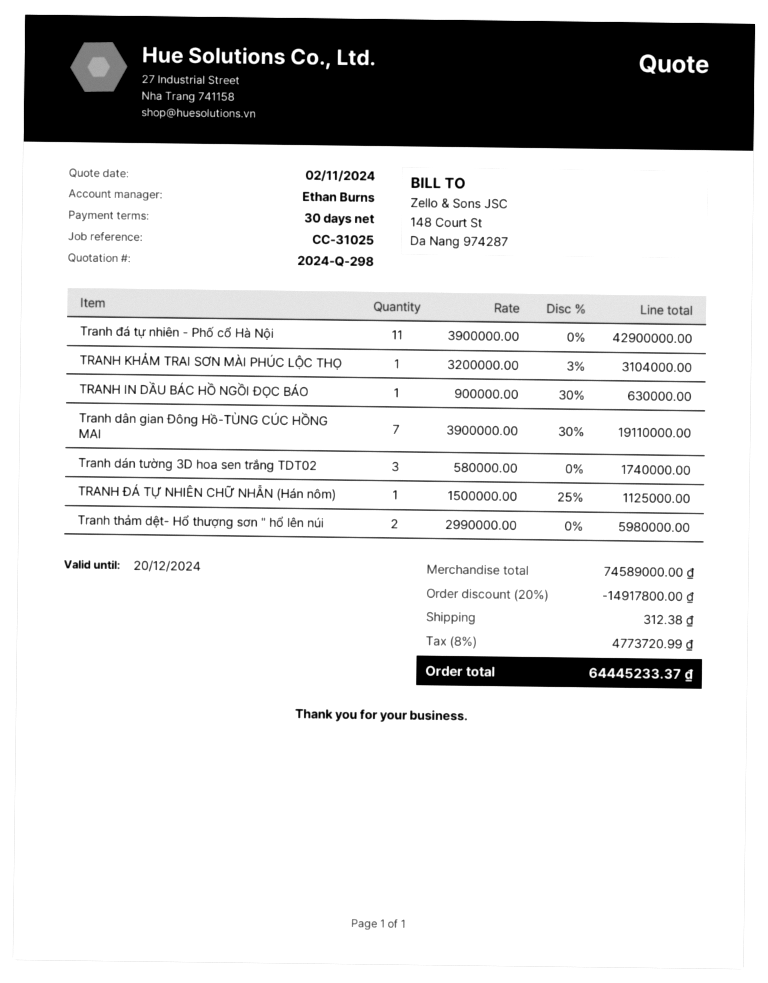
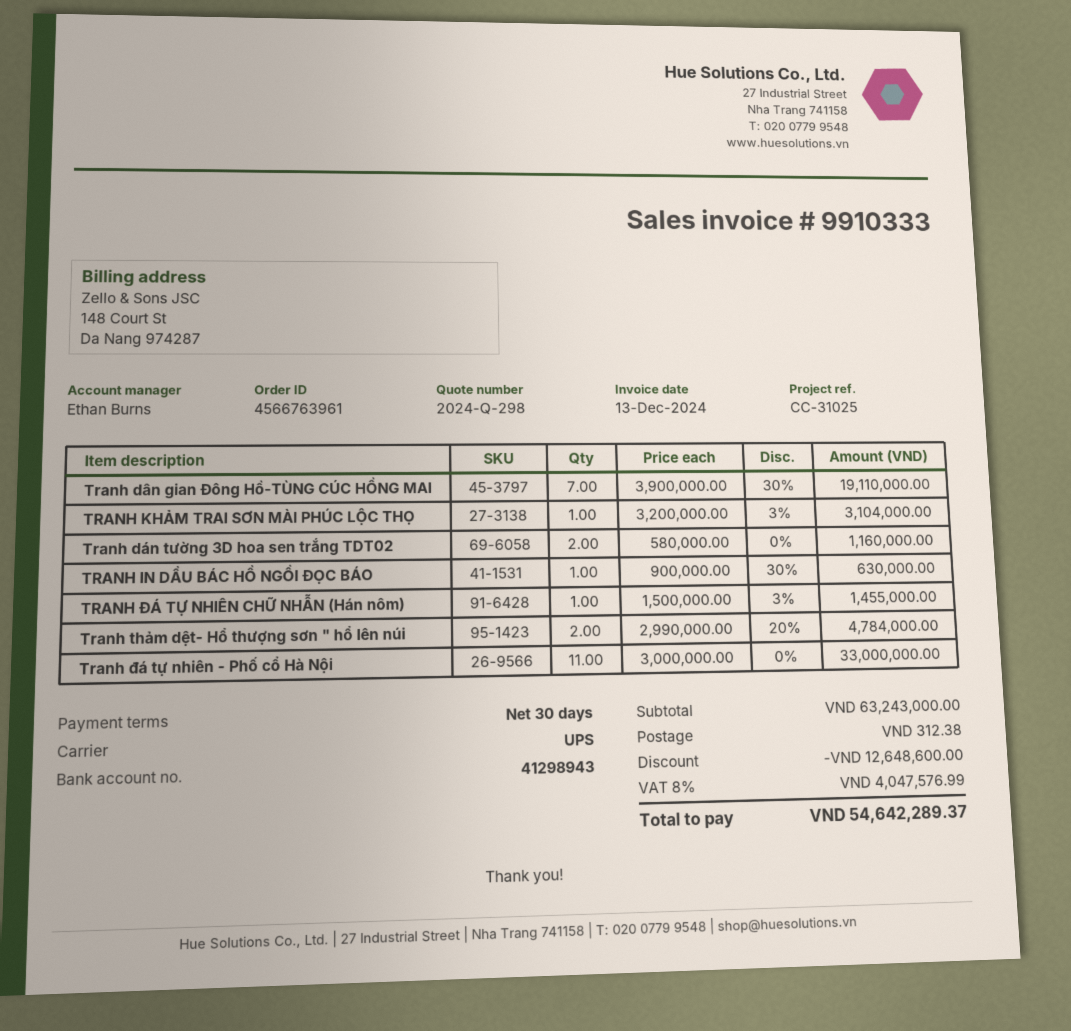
Tranh đá tự nhiên - Phố cổ Hà Nội: 11 x 3900000.00 = 42900000.00 -> 11 x 3000000.00 = 33000000.00
Tranh dán tường 3D hoa sen trắng TDT02: 3 x 580000.00 = 1740000.00 -> 2 x 580000.00 = 1160000.00
TRANH ĐÁ TỰ NHIÊN CHỮ NHẪN (Hán nôm): 1 x 1500000.00 - 25% = 1125000.00 -> 1 x 1500000.00 - 3% = 1455000.00
Tranh thảm dệt- Hổ thượng sơn " hổ lên núi: 2 x 2990000.00 = 5980000.00 -> 2 x 2990000.00 - 20% = 4784000.00
subtotal: 74589000.00 -> 63243000.00
discount: 14917800.00 -> 12648600.00
tax: 8% = 4773720.99 -> 8% = 4047576.99
total: 64445233.37 -> 54642289.37

